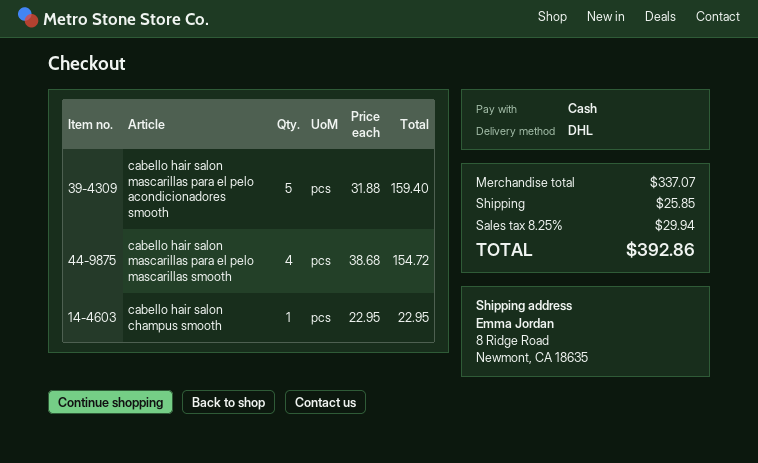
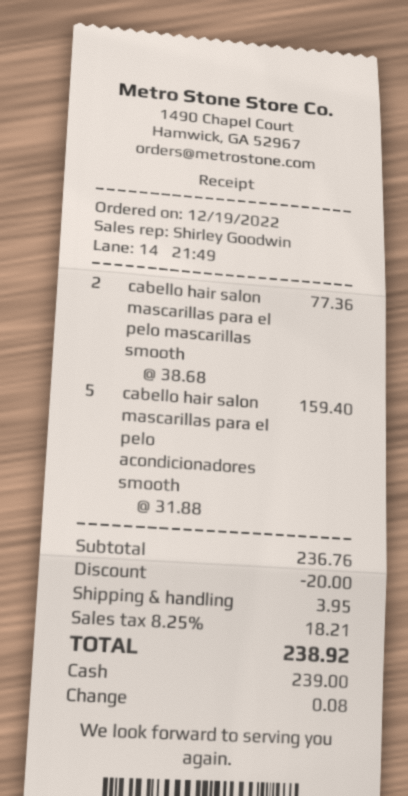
cabello hair salon mascarillas para el pelo mascarillas smooth: 4 x 38.68 = 154.72 -> 2 x 38.68 = 77.36
cabello hair salon champus smooth: 1 x 22.95 = 22.95 -> none
subtotal: 337.07 -> 236.76
discount: none -> 20.00
shipping: 25.85 -> 3.95
tax: 8.25% = 29.94 -> 8.25% = 18.21
total: 392.86 -> 238.92

